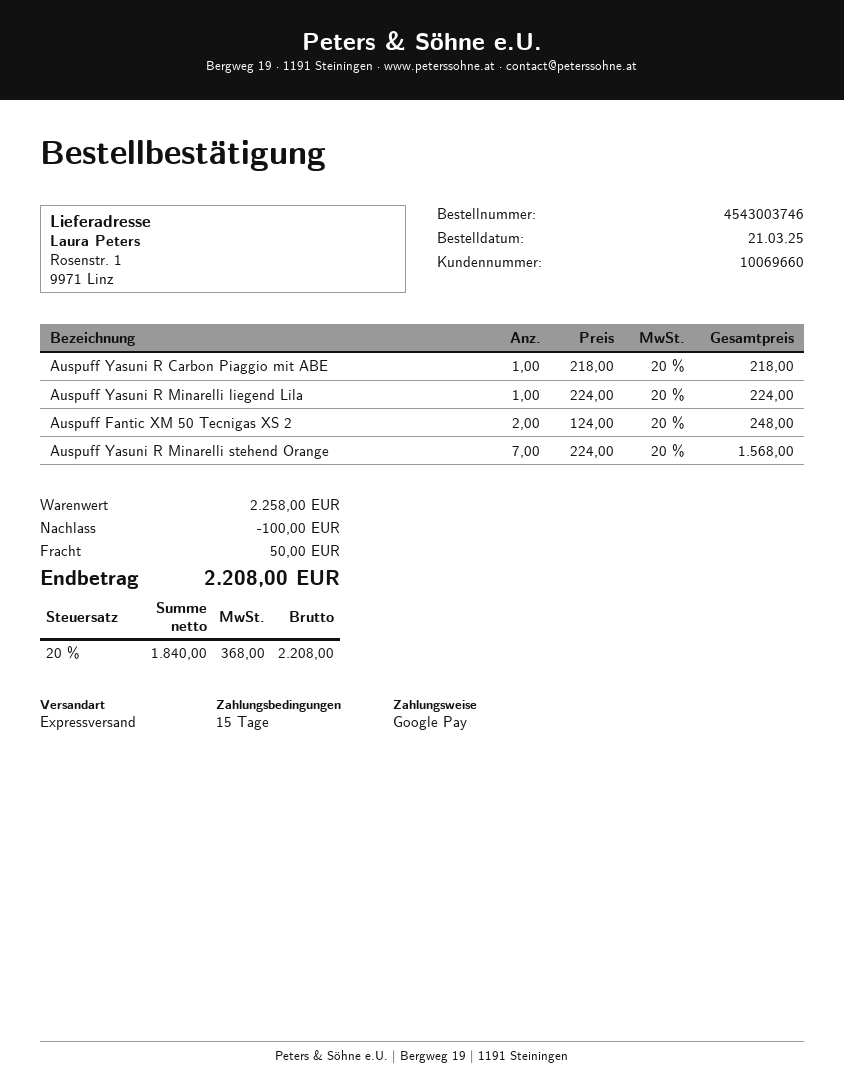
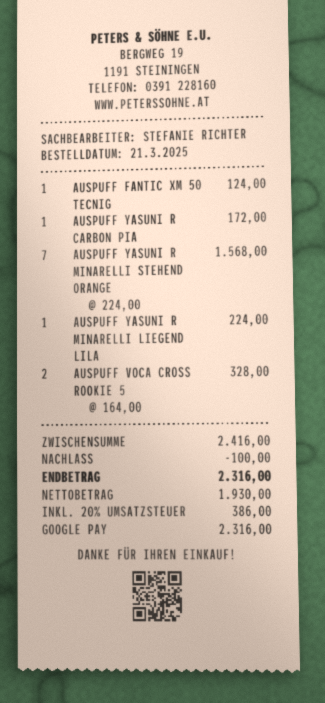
Auspuff Yasuni R Carbon Piaggio mit ABE: 1 x 218.00 = 218.00 -> 1 x 172.00 = 172.00
Auspuff Fantic XM 50 Tecnigas XS 2: 2 x 124.00 = 248.00 -> 1 x 124.00 = 124.00
AUSPUFF VOCA CROSS ROOKIE 5: none -> 2 x 164.00 = 328.00
subtotal: 2258.00 -> 2416.00
shipping: 50.00 -> none
net: 1840.00 -> 1930.00
tax: 20% = 368.00 -> 20% = 386.00
total: 2208.00 -> 2316.00

